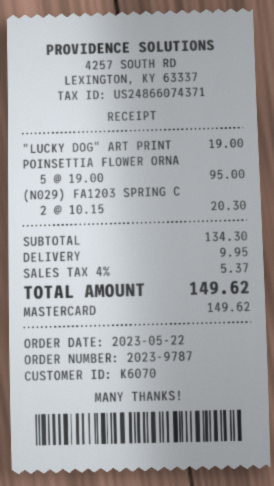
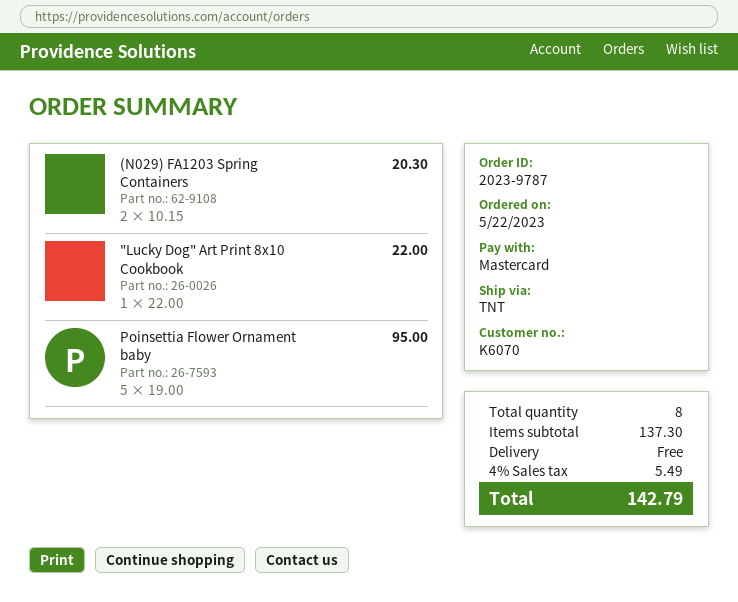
"LUCKY DOG" ART PRINT: 1 x 19.00 = 19.00 -> 1 x 22.00 = 22.00
subtotal: 134.30 -> 137.30
shipping: 9.95 -> 0.00
tax: 4% = 5.37 -> 4% = 5.49
total: 149.62 -> 142.79

